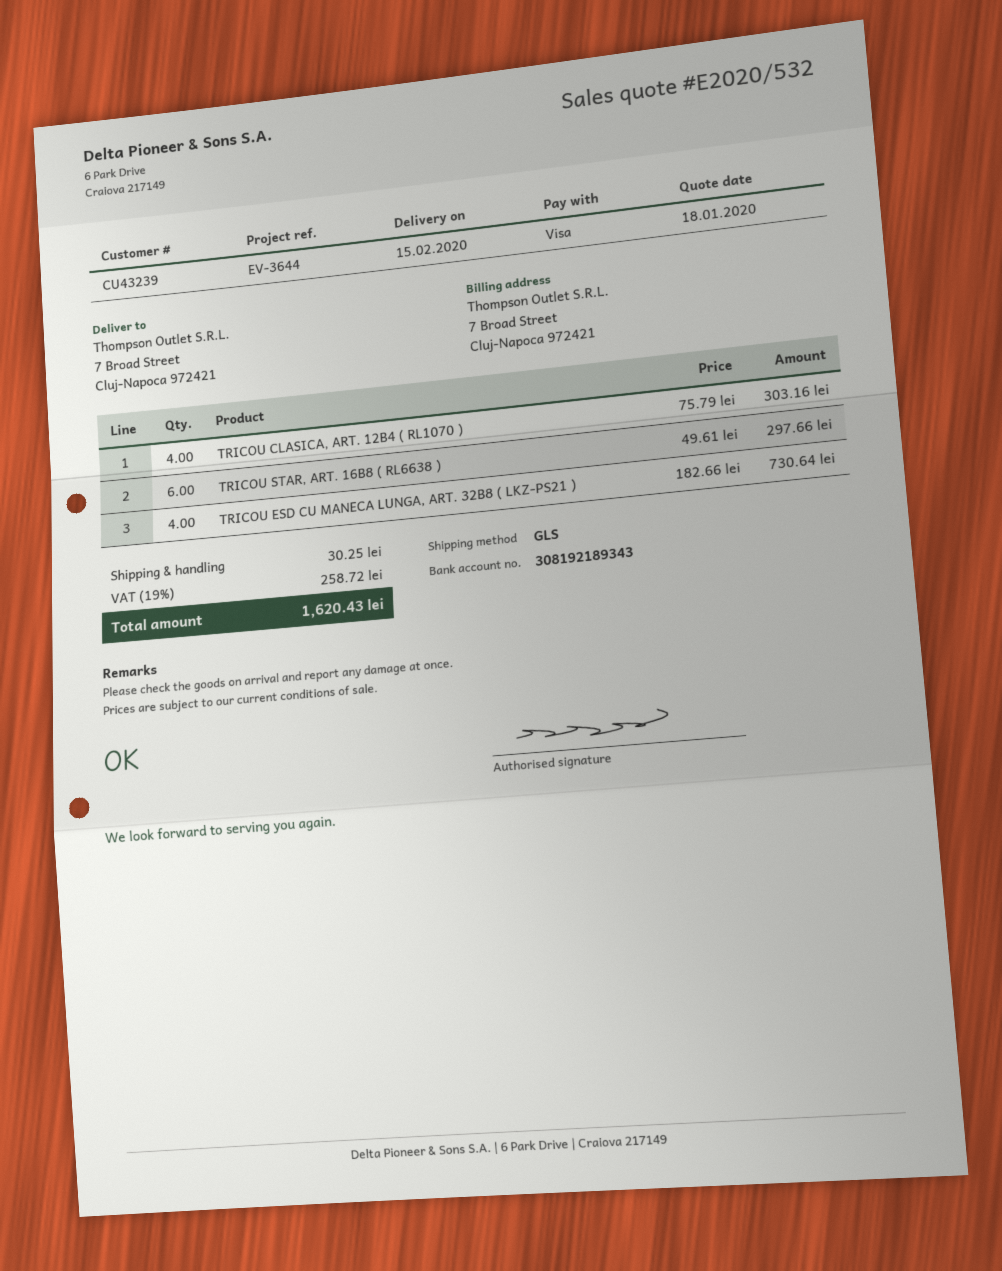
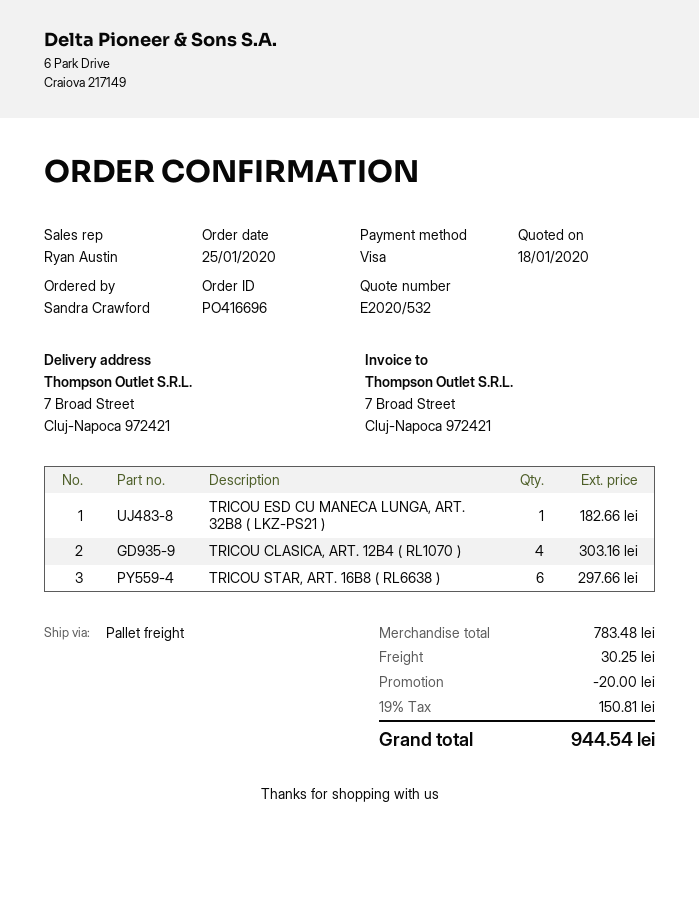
shipping method: GLS -> pallet freight
TRICOU ESD CU MANECA LUNGA, ART. 32B8 ( LKZ-PS21 ): 4 for 730.64 -> 1 for 182.66
discount: none -> 20.00
tax: 19% = 258.72 -> 19% = 150.81
total: 1620.43 -> 944.54

